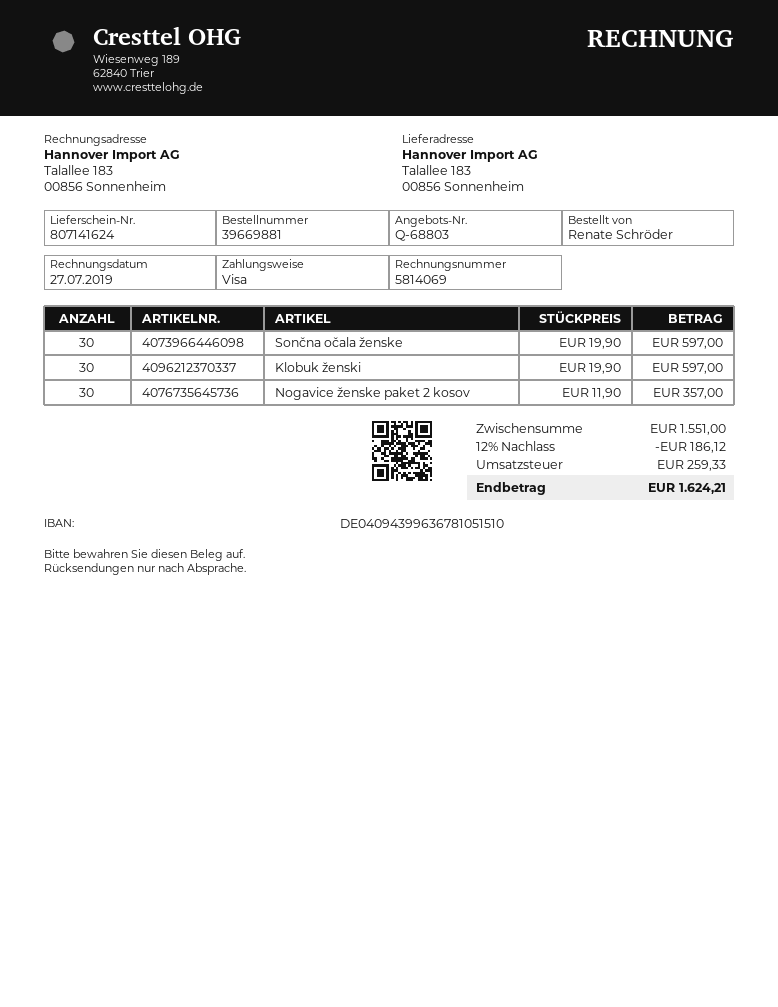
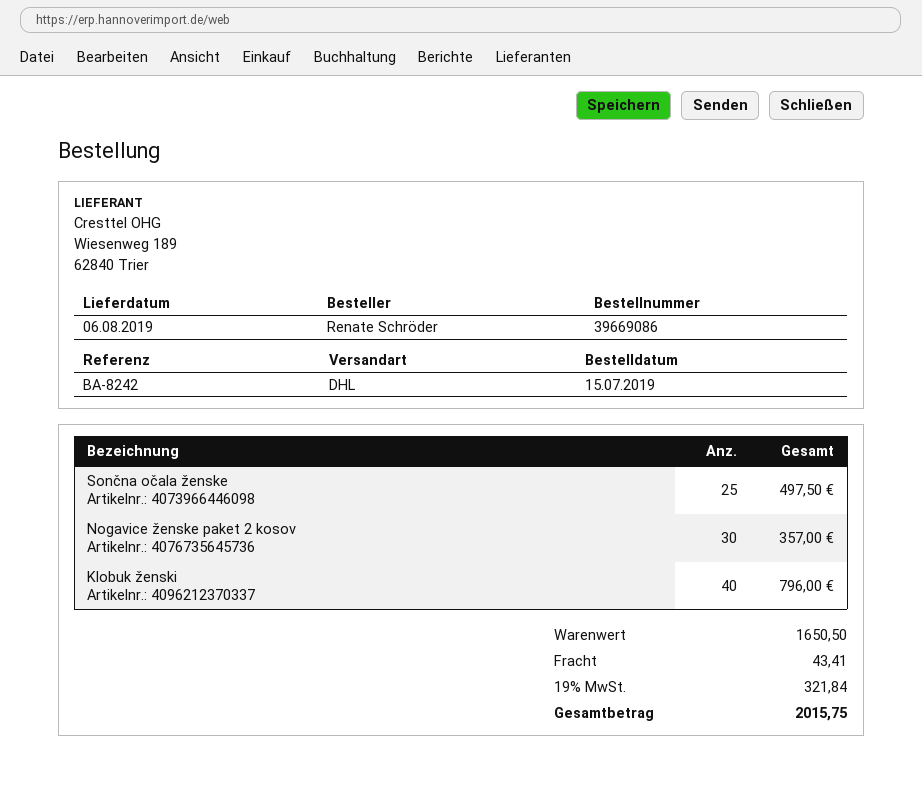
order number: 39669881 -> 39669086
Sončna očala ženske: 30 for 597.00 -> 25 for 497.50
Klobuk ženski: 30 for 597.00 -> 40 for 796.00
subtotal: 1551.00 -> 1650.50
discount: 12% = 186.12 -> none
shipping: none -> 43.41
tax: 259.33 -> 321.84
total: 1624.21 -> 2015.75

